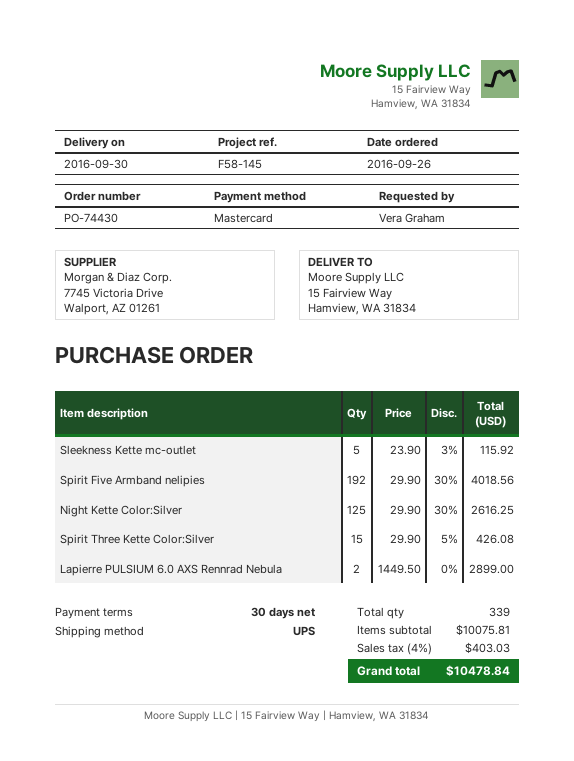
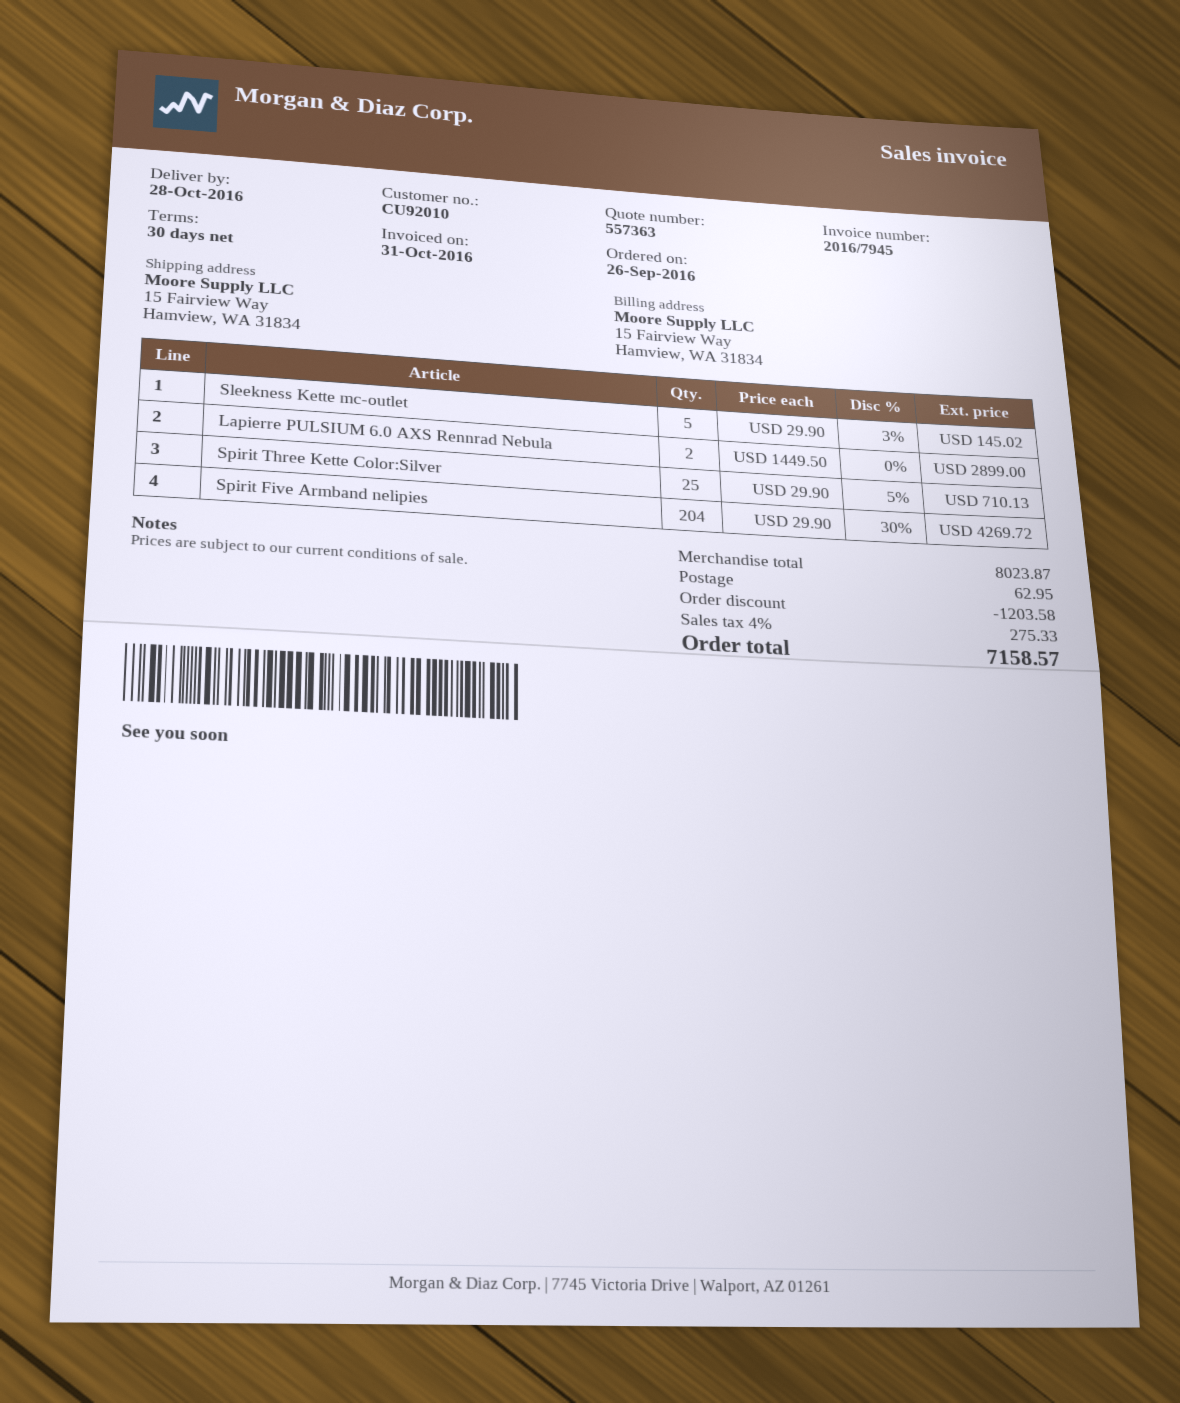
delivery date: 2016-09-30 -> 2016-10-28
Sleekness Kette mc-outlet: 5 x 23.90 - 3% = 115.92 -> 5 x 29.90 - 3% = 145.02
Spirit Five Armband nelipies: 192 x 29.90 - 30% = 4018.56 -> 204 x 29.90 - 30% = 4269.72
Night Kette Color:Silver: 125 x 29.90 - 30% = 2616.25 -> none
Spirit Three Kette Color:Silver: 15 x 29.90 - 5% = 426.08 -> 25 x 29.90 - 5% = 710.13
subtotal: 10075.81 -> 8023.87
discount: none -> 1203.58
shipping: none -> 62.95
tax: 4% = 403.03 -> 4% = 275.33
total: 10478.84 -> 7158.57

